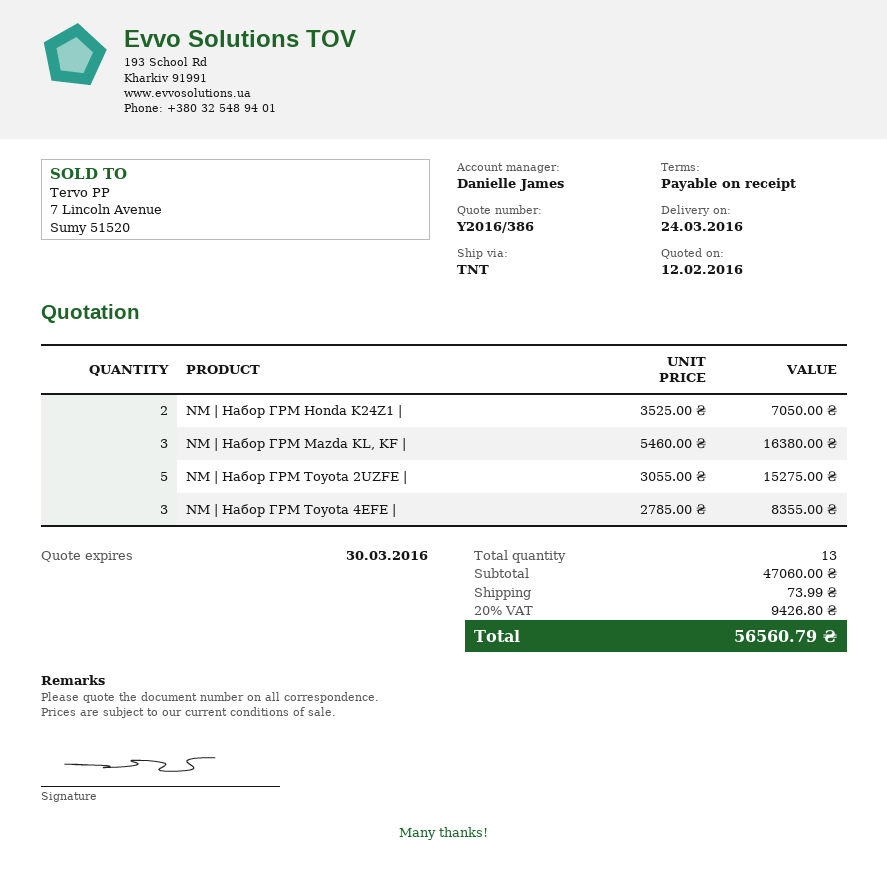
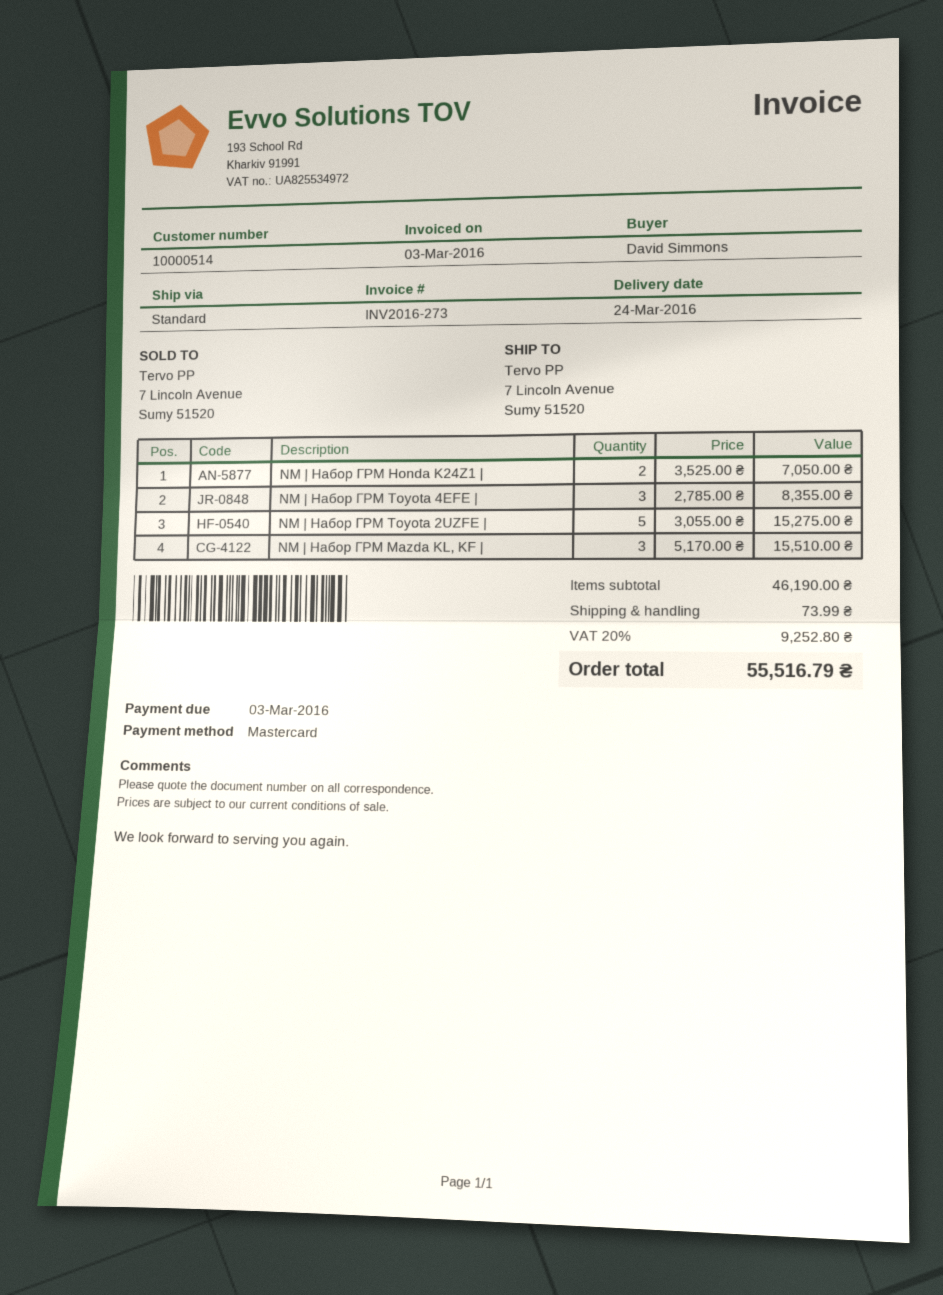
shipping method: TNT -> standard
NM | Набор ГРМ Mazda KL, KF |: 3 x 5460.00 = 16380.00 -> 3 x 5170.00 = 15510.00
subtotal: 47060.00 -> 46190.00
tax: 20% = 9426.80 -> 20% = 9252.80
total: 56560.79 -> 55516.79

